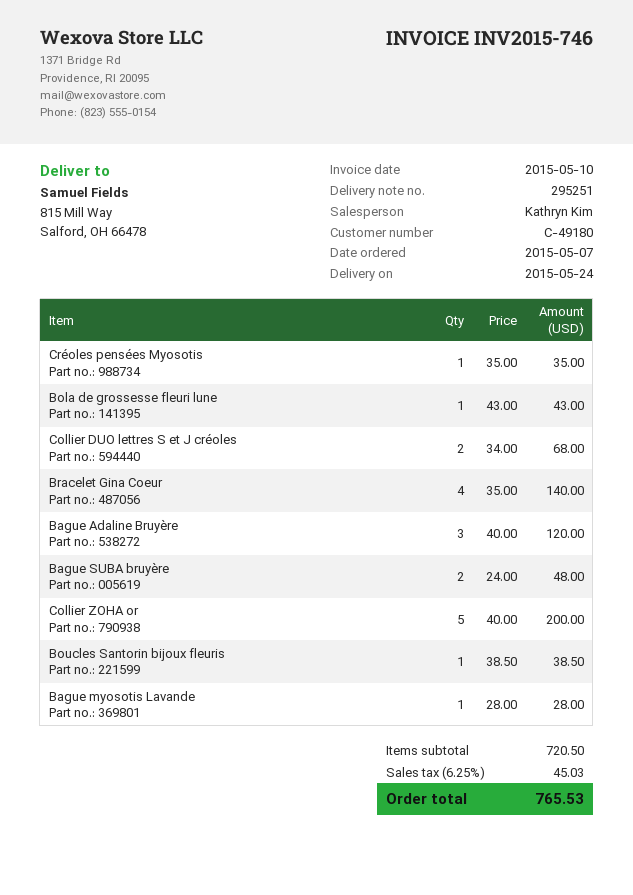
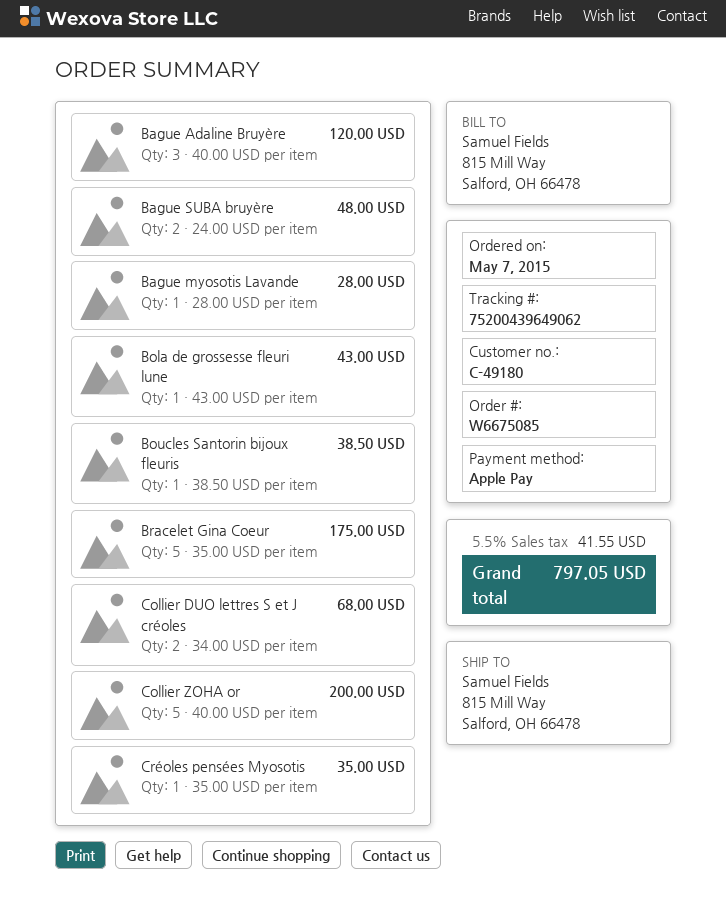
Bracelet Gina Coeur: 4 x 35.00 = 140.00 -> 5 x 35.00 = 175.00
tax: 6.25% = 45.03 -> 5.5% = 41.55
total: 765.53 -> 797.05

